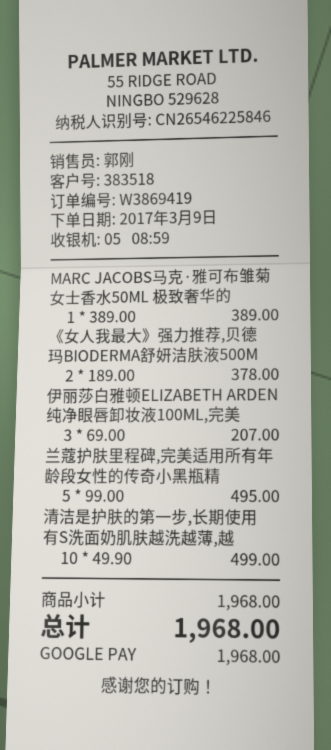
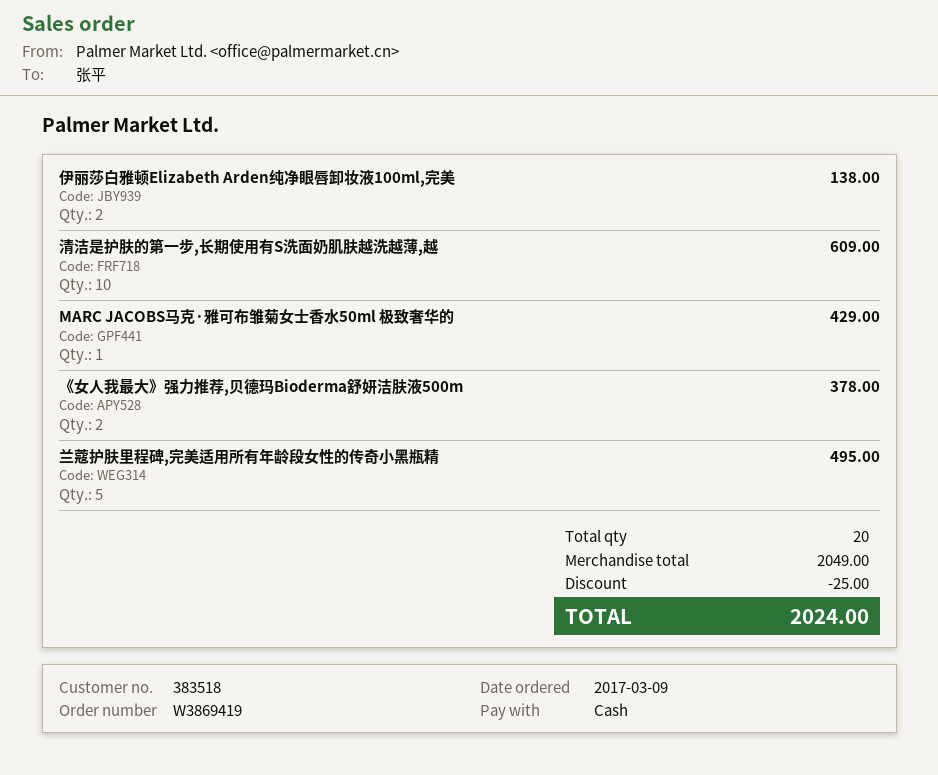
payment method: Google Pay -> cash
MARC JACOBS马克·雅可布雏菊女士香水50ML 极致奢华的: 1 for 389.00 -> 1 for 429.00
伊丽莎白雅顿ELIZABETH ARDEN纯净眼唇卸妆液100ML,完美: 3 for 207.00 -> 2 for 138.00
清洁是护肤的第一步,长期使用有S洗面奶肌肤越洗越薄,越: 10 for 499.00 -> 10 for 609.00
subtotal: 1968.00 -> 2049.00
discount: none -> 25.00
total: 1968.00 -> 2024.00

